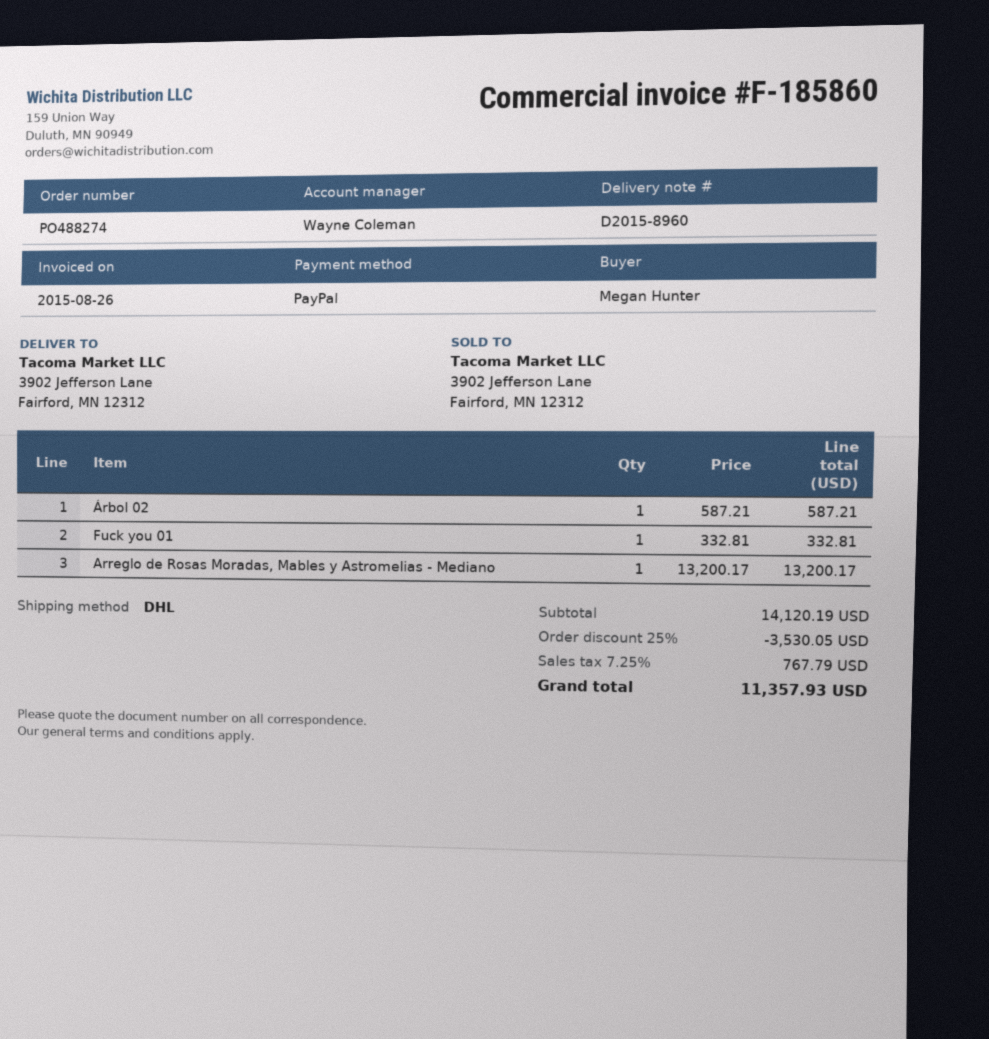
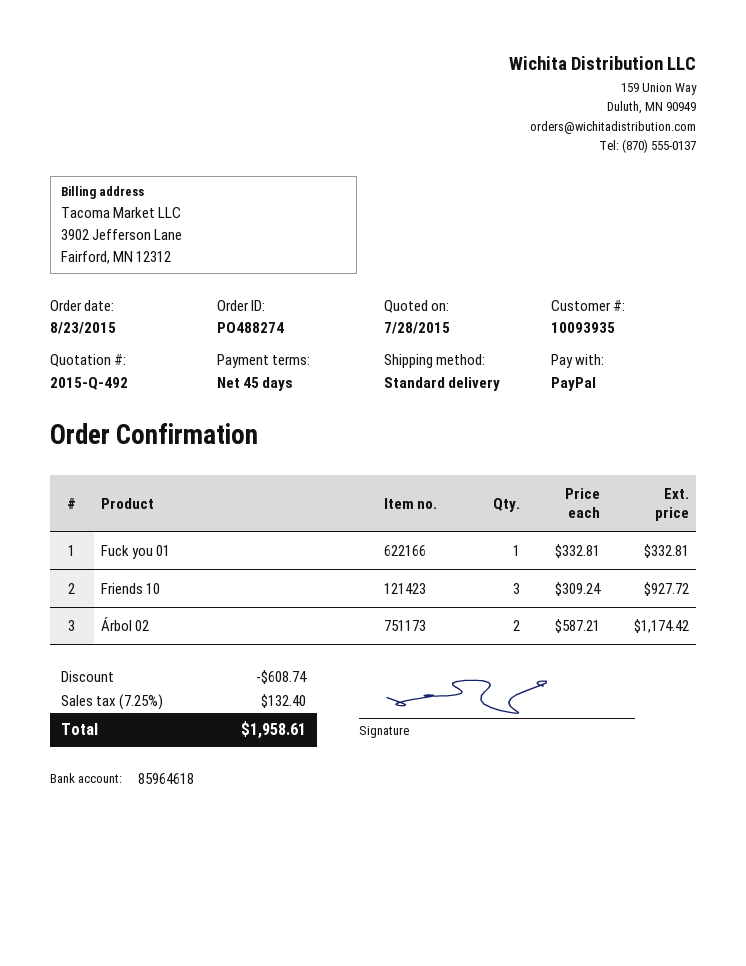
shipping method: DHL -> standard
Árbol 02: 1 x 587.21 = 587.21 -> 2 x 587.21 = 1174.42
Arreglo de Rosas Moradas, Mables y Astromelias - Mediano: 1 x 13200.17 = 13200.17 -> none
Friends 10: none -> 3 x 309.24 = 927.72
discount: 3530.05 -> 608.74
tax: 7.25% = 767.79 -> 7.25% = 132.40
total: 11357.93 -> 1958.61

